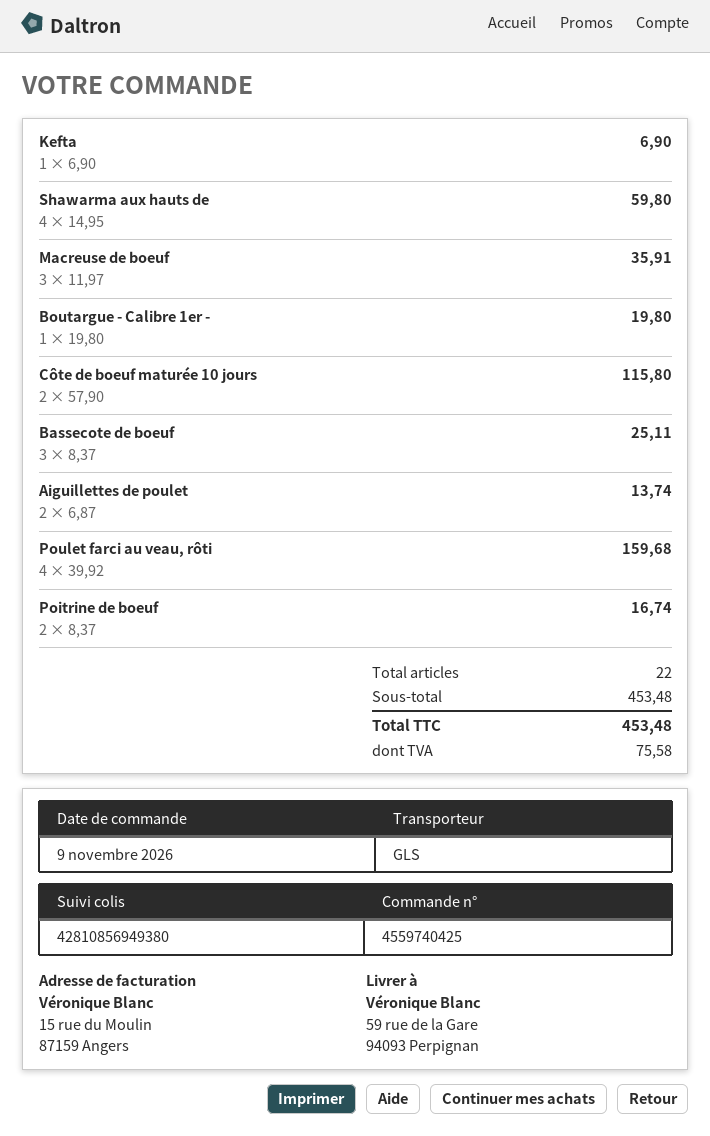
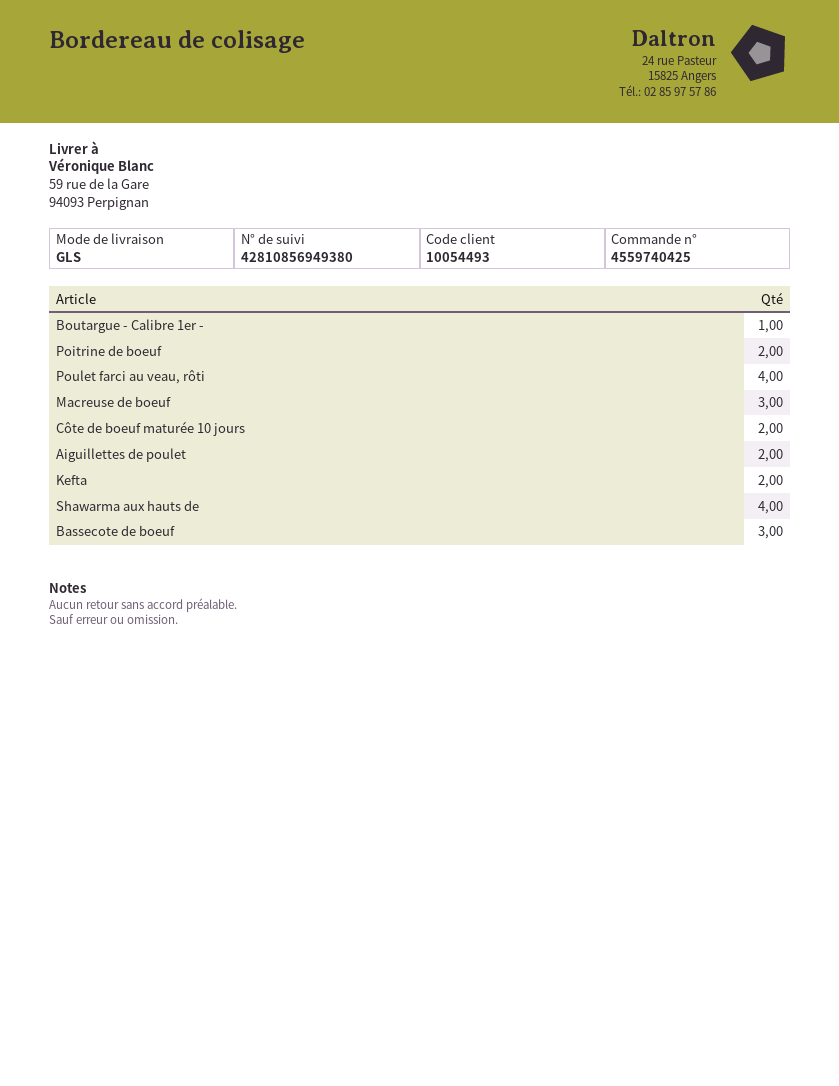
Kefta: 1 -> 2

